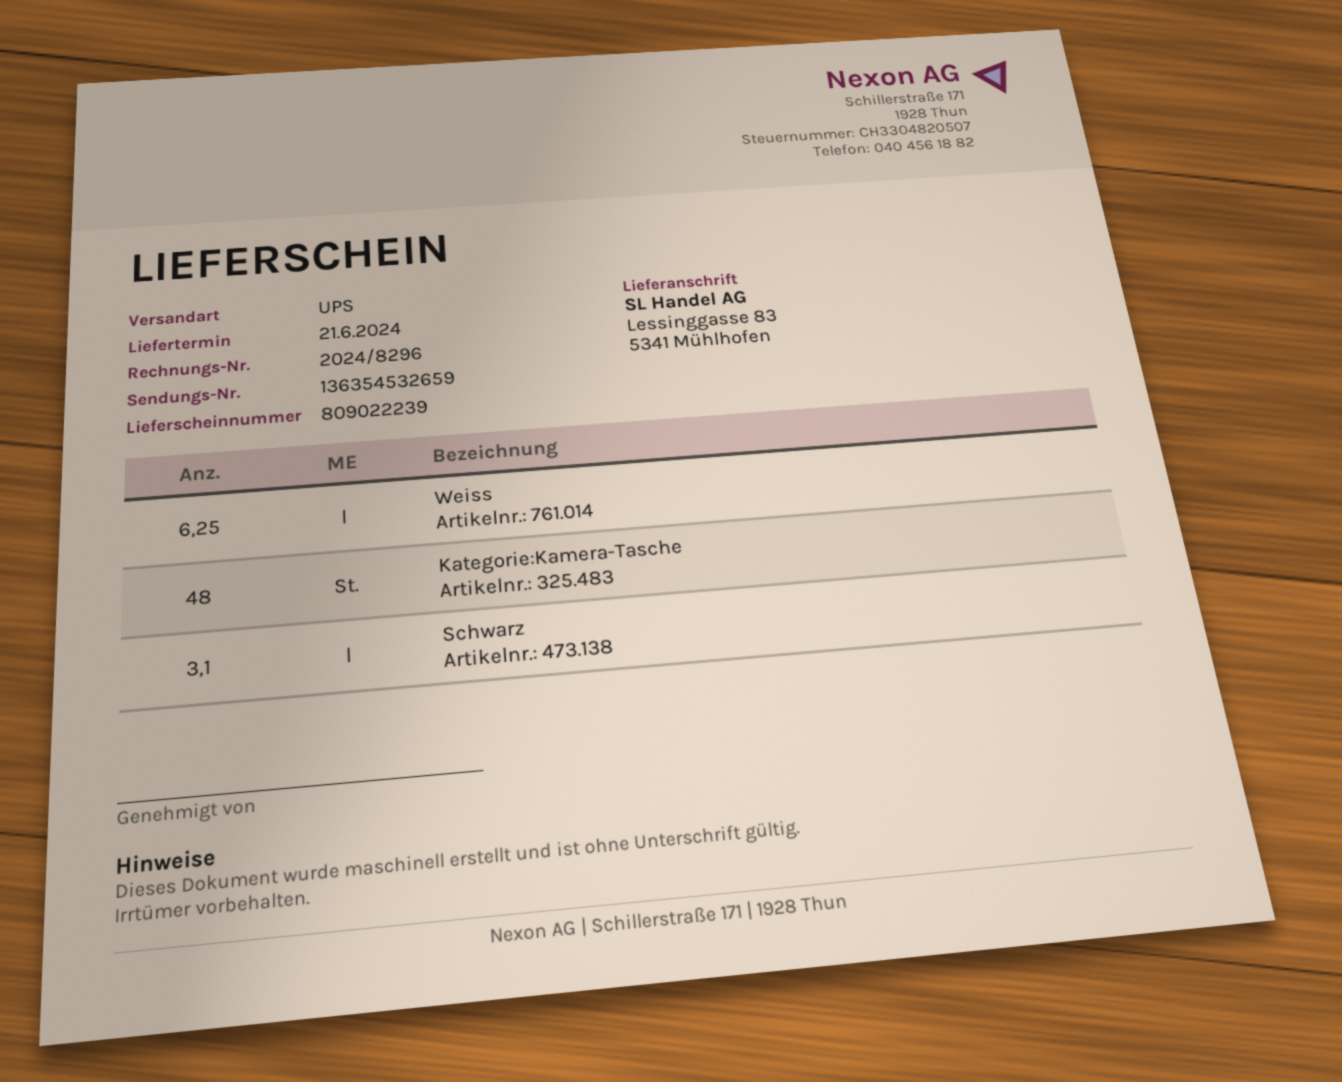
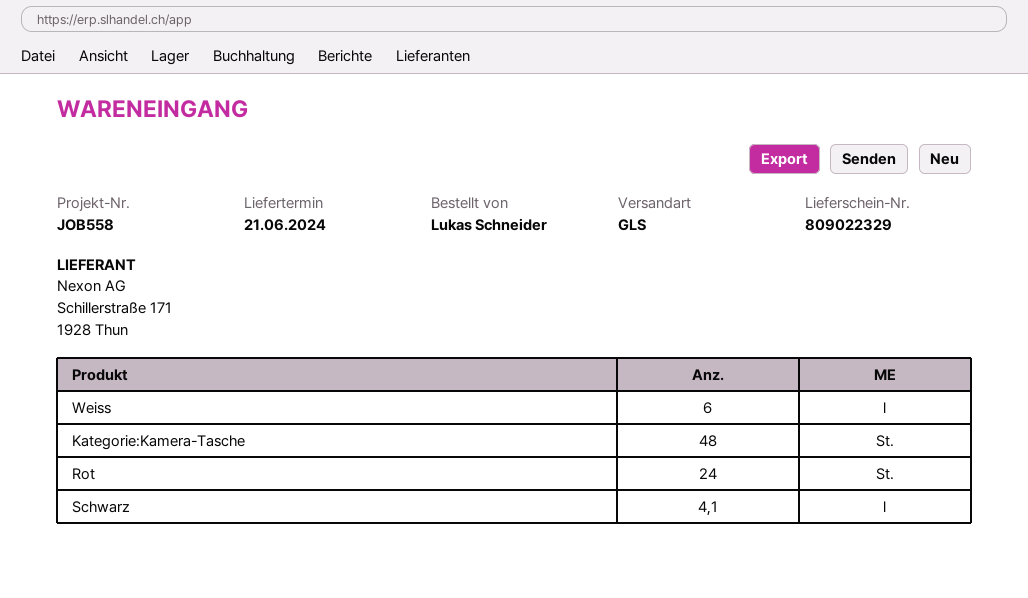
delivery note number: 809022239 -> 809022329
shipping method: UPS -> GLS
Weiss: 6.25 -> 6
Schwarz: 3.1 -> 4.1
Rot: none -> 24

